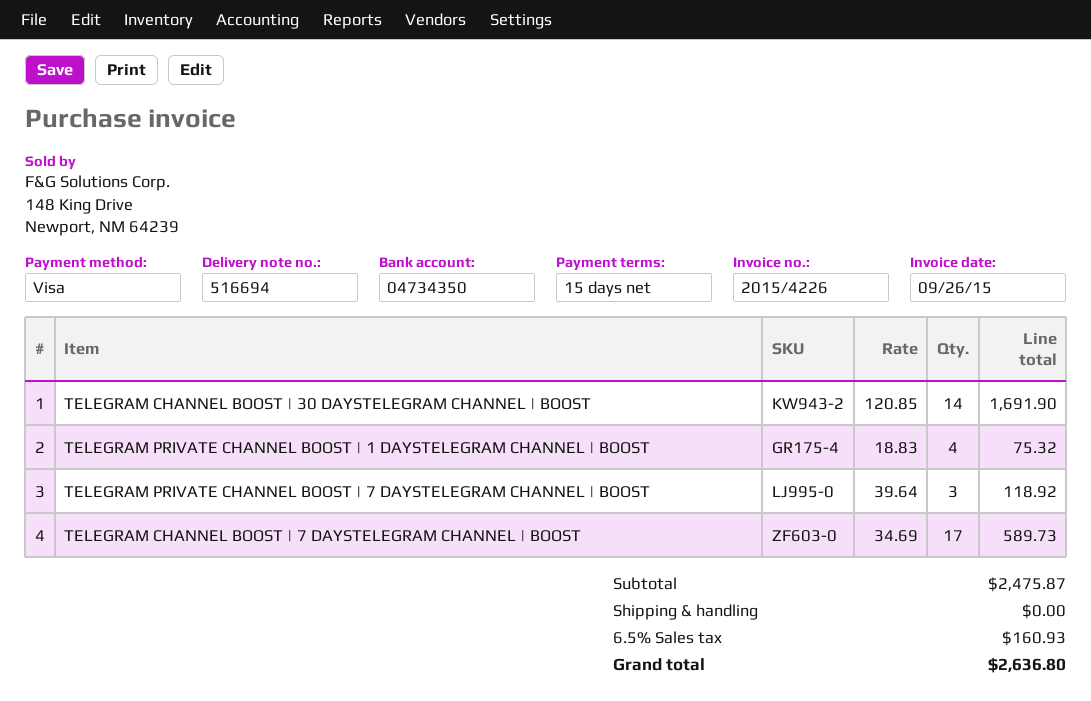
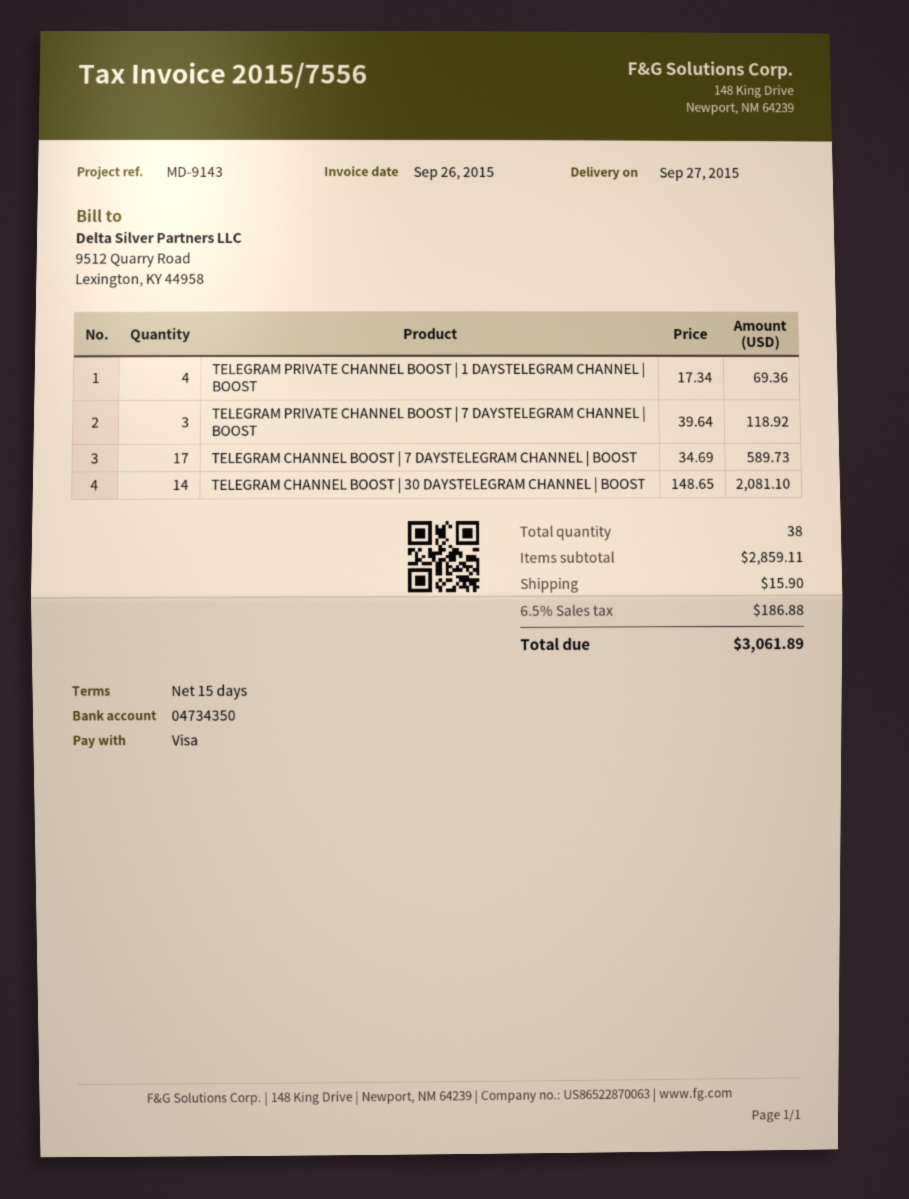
invoice number: 2015/4226 -> 2015/7556
TELEGRAM CHANNEL BOOST | 30 DAYSTELEGRAM CHANNEL | BOOST: 14 x 120.85 = 1691.90 -> 14 x 148.65 = 2081.10
TELEGRAM PRIVATE CHANNEL BOOST | 1 DAYSTELEGRAM CHANNEL | BOOST: 4 x 18.83 = 75.32 -> 4 x 17.34 = 69.36
subtotal: 2475.87 -> 2859.11
shipping: 0.00 -> 15.90
tax: 6.5% = 160.93 -> 6.5% = 186.88
total: 2636.80 -> 3061.89

